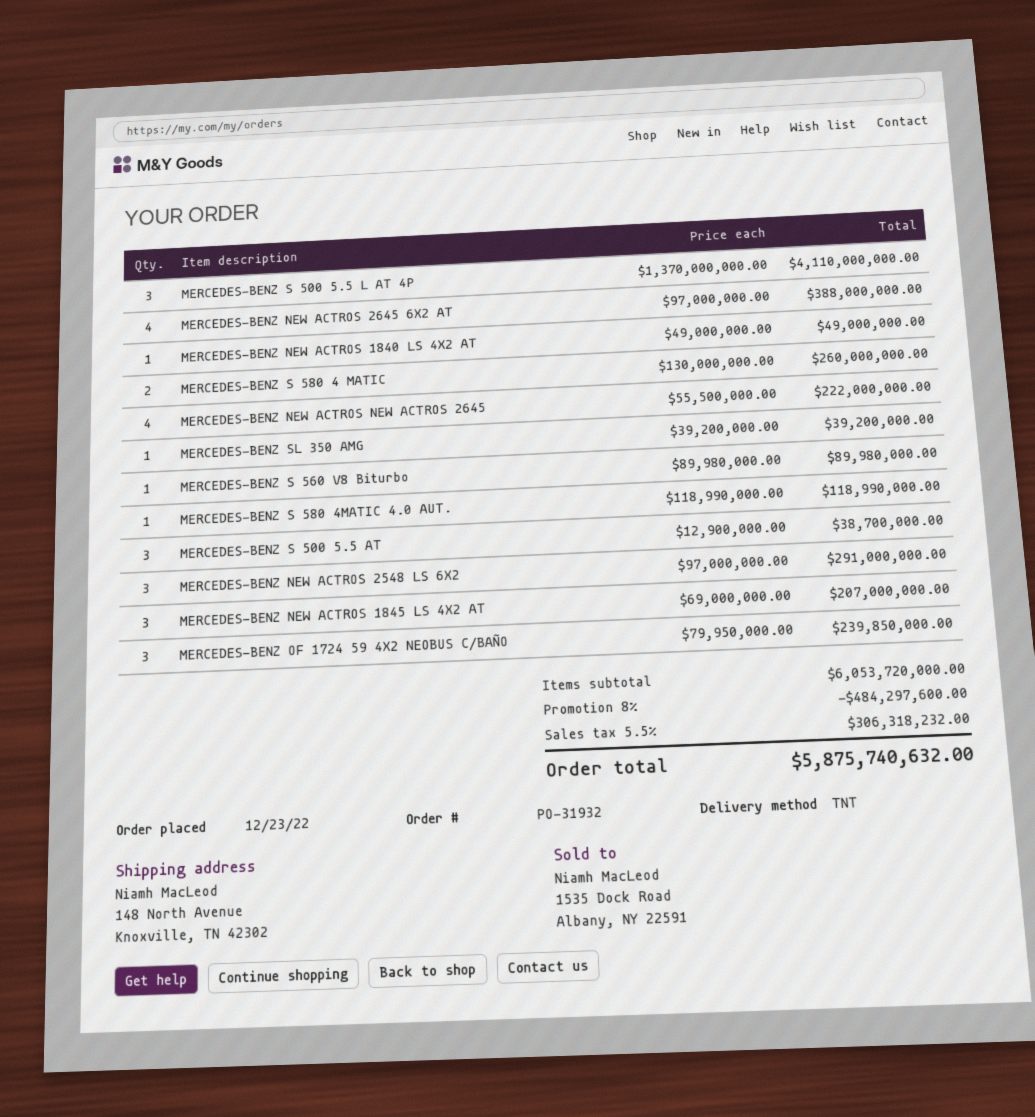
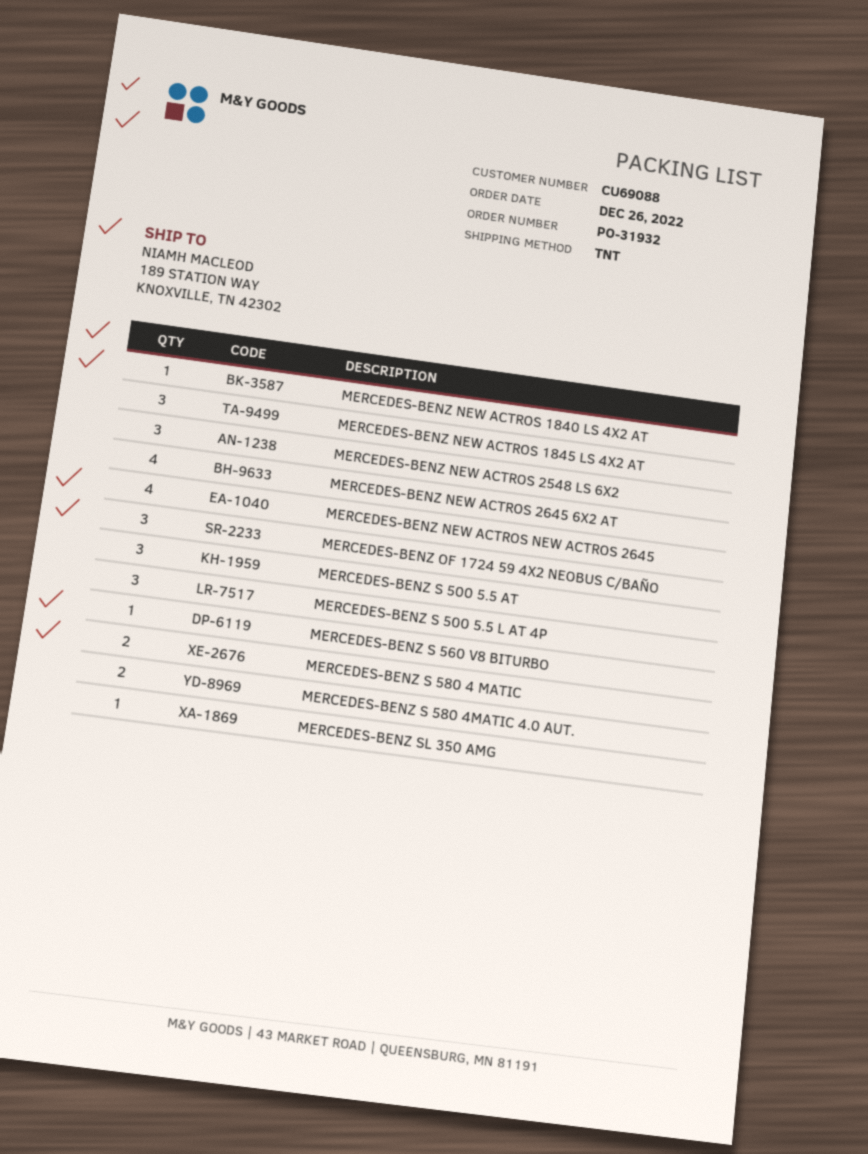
order date: 2022-12-23 -> 2022-12-26
ship to: 148 North Avenue, Knoxville, TN 42302 -> 189 STATION WAY, KNOXVILLE, TN 42302
MERCEDES-BENZ S 580 4MATIC 4.0 AUT.: 1 -> 2

